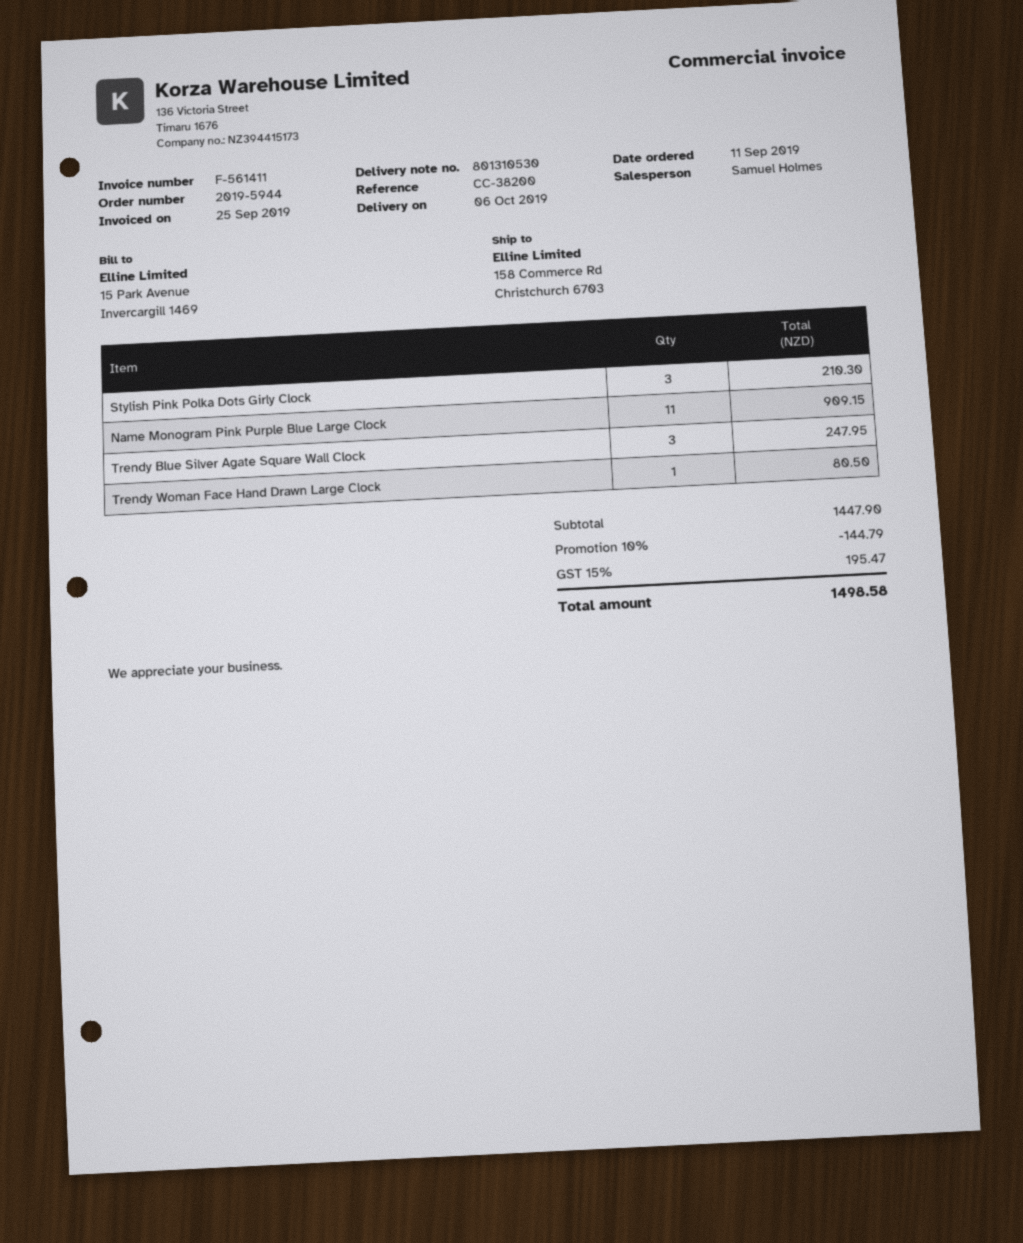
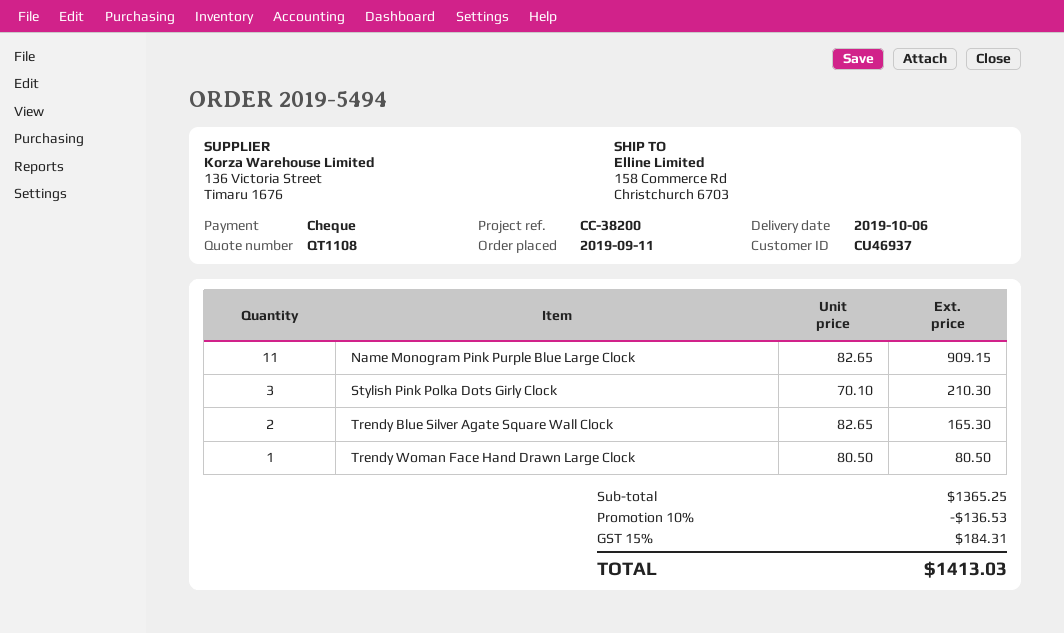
order number: 2019-5944 -> 2019-5494
Trendy Blue Silver Agate Square Wall Clock: 3 for 247.95 -> 2 for 165.30
subtotal: 1447.90 -> 1365.25
discount: 10% = 144.79 -> 10% = 136.53
tax: 15% = 195.47 -> 15% = 184.31
total: 1498.58 -> 1413.03

